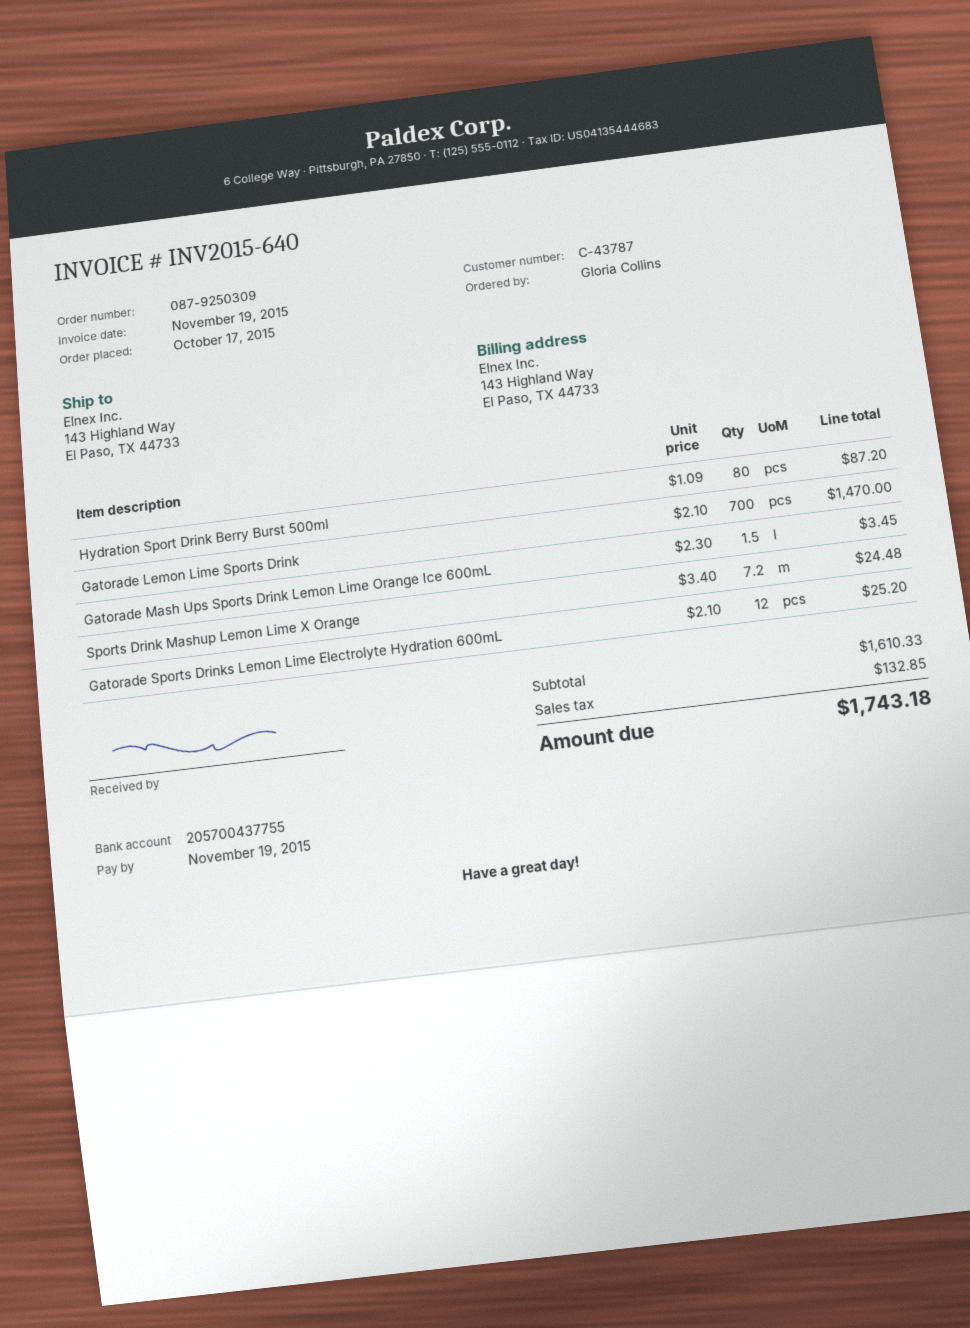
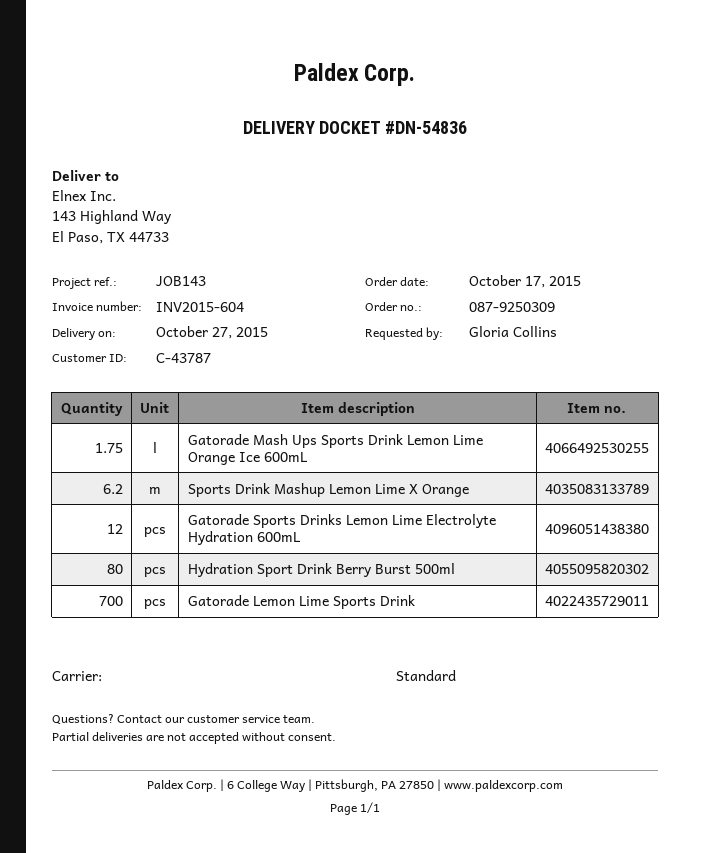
invoice number: INV2015-640 -> INV2015-604
Gatorade Mash Ups Sports Drink Lemon Lime Orange Ice 600mL: 1.5 -> 1.75
Sports Drink Mashup Lemon Lime X Orange: 7.2 -> 6.2

